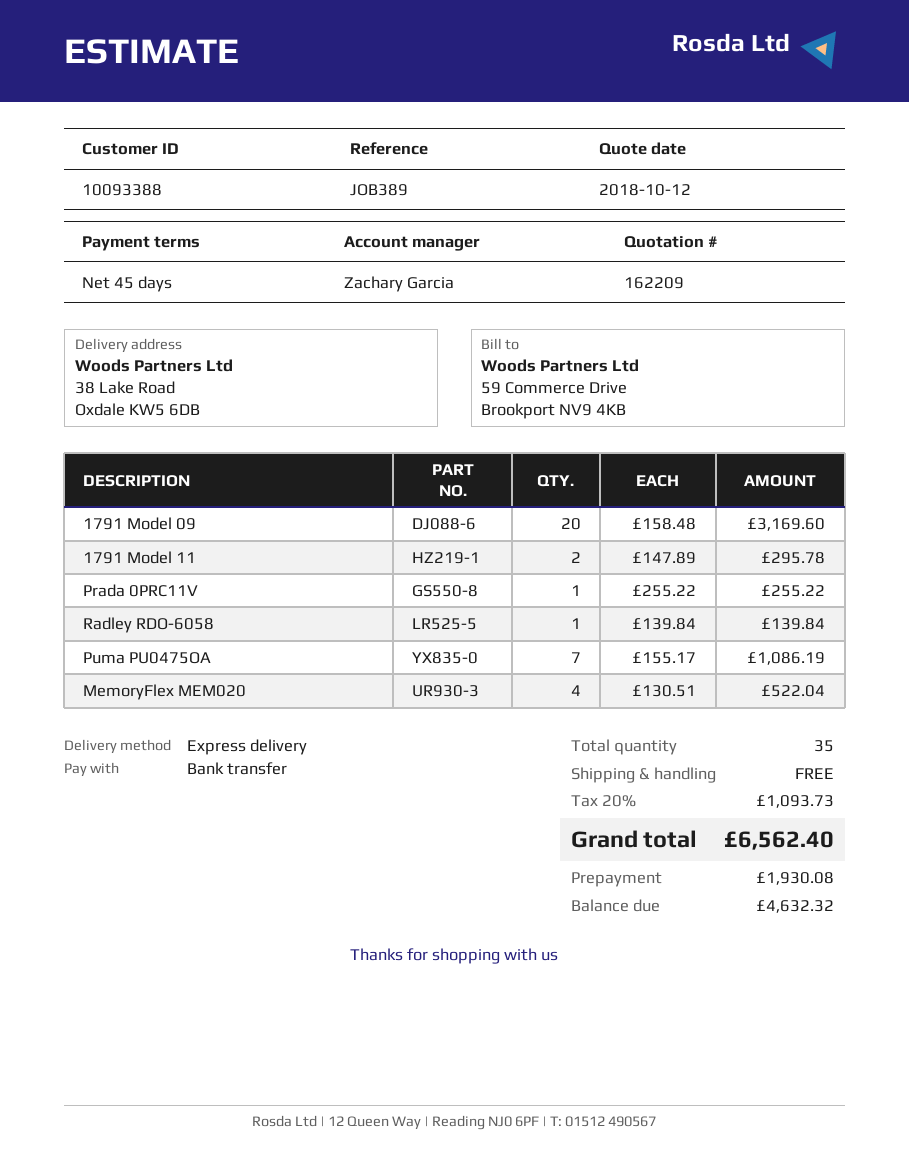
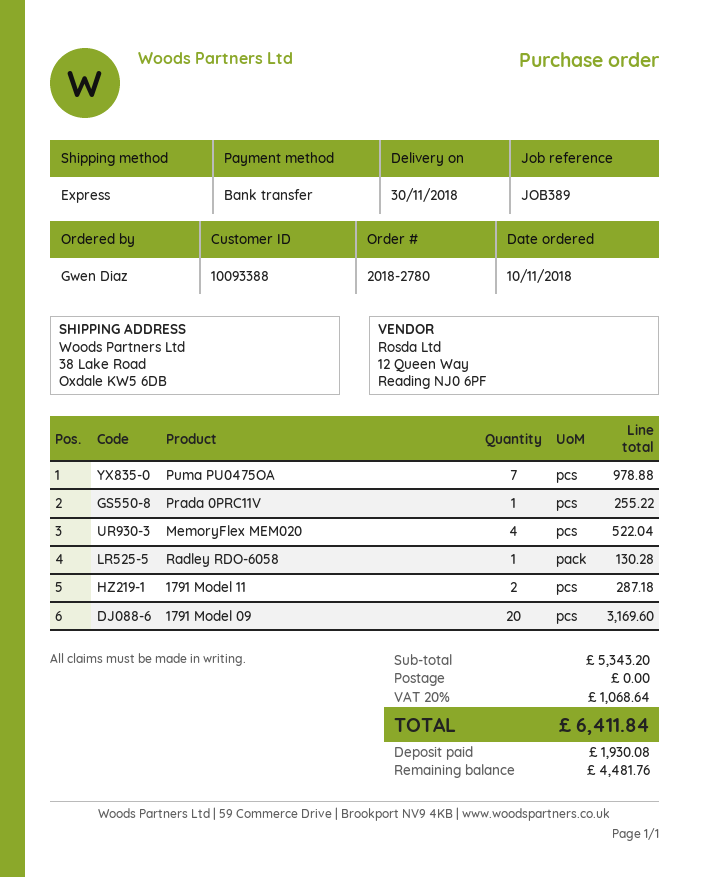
1791 Model 11: 2 for 295.78 -> 2 for 287.18
Radley RDO-6058: 1 for 139.84 -> 1 for 130.28
Puma PU0475OA: 7 for 1086.19 -> 7 for 978.88
tax: 20% = 1093.73 -> 20% = 1068.64
total: 6562.40 -> 6411.84
balance: 4632.32 -> 4481.76

